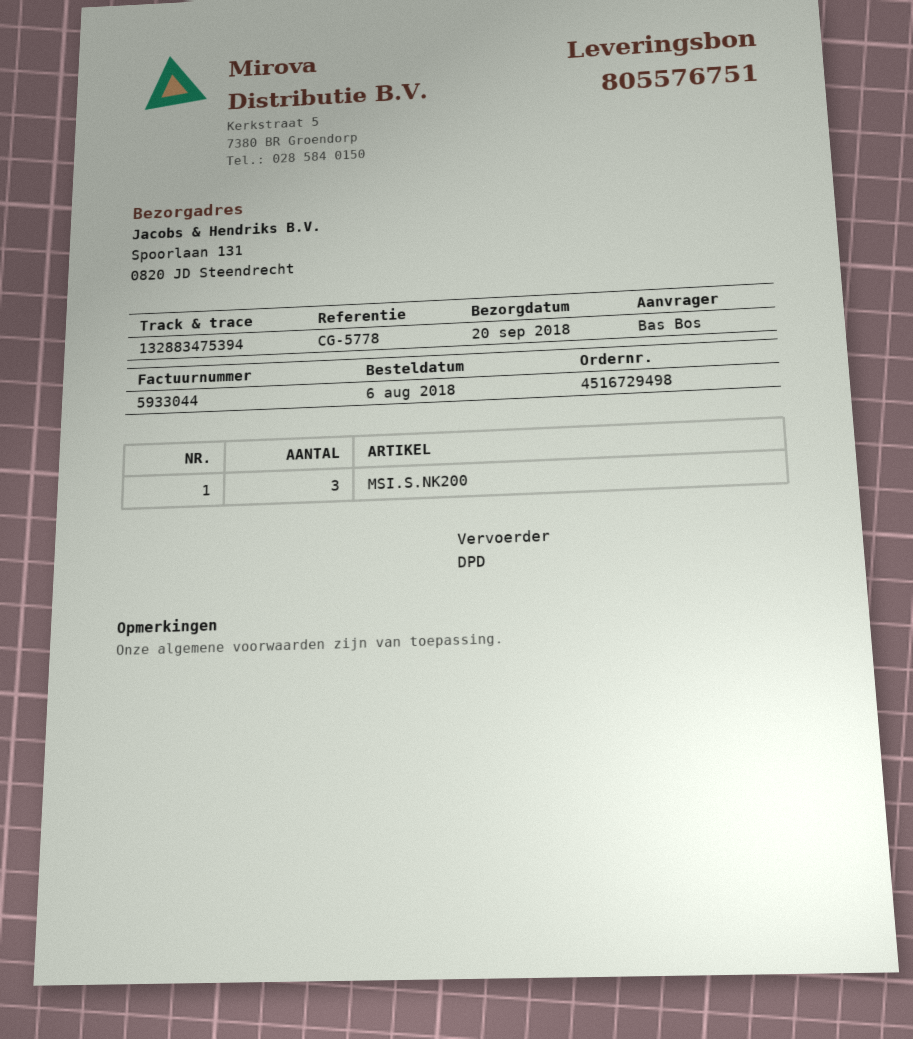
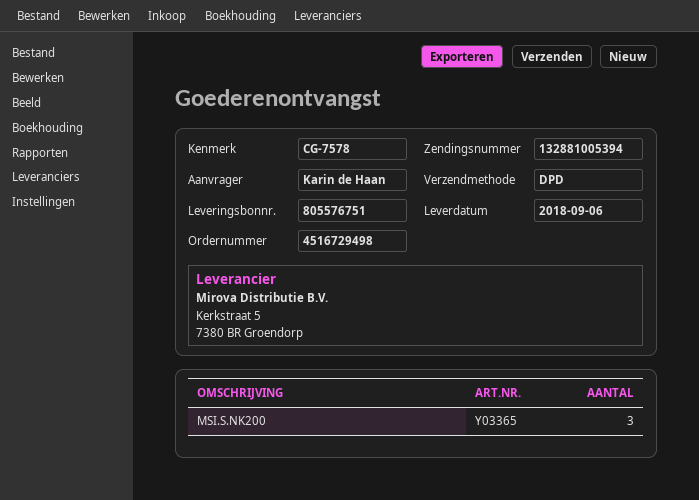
delivery date: 2018-09-20 -> 2018-09-06
reference: CG-5778 -> CG-7578
ordered by: Bas Bos -> Karin de Haan
tracking number: 132883475394 -> 132881005394

